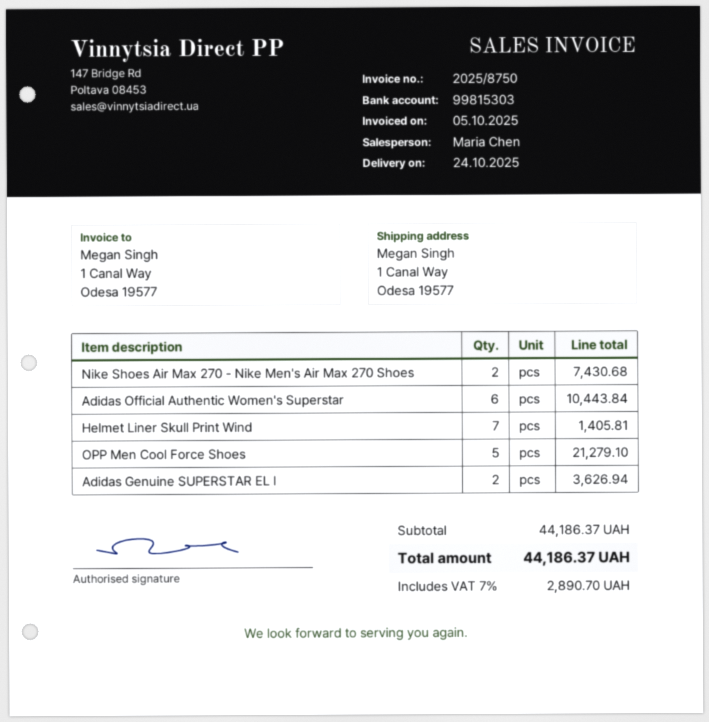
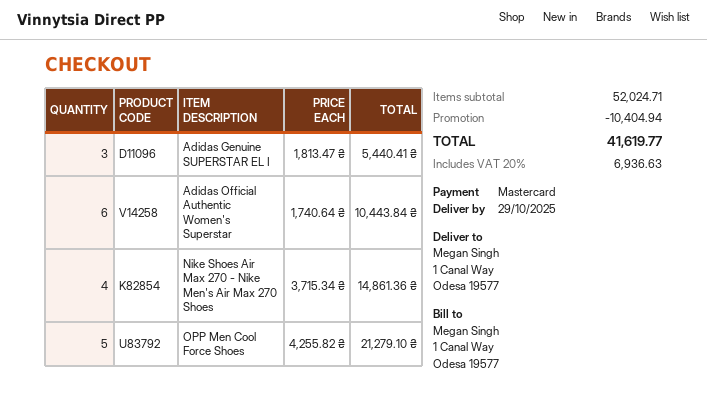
delivery date: 2025-10-24 -> 2025-10-29
Nike Shoes Air Max 270 - Nike Men's Air Max 270 Shoes: 2 for 7430.68 -> 4 for 14861.36
Helmet Liner Skull Print Wind: 7 for 1405.81 -> none
Adidas Genuine SUPERSTAR EL I: 2 for 3626.94 -> 3 for 5440.41
subtotal: 44186.37 -> 52024.71
discount: none -> 10404.94
tax: 7% = 2890.70 -> 20% = 6936.63
total: 44186.37 -> 41619.77

